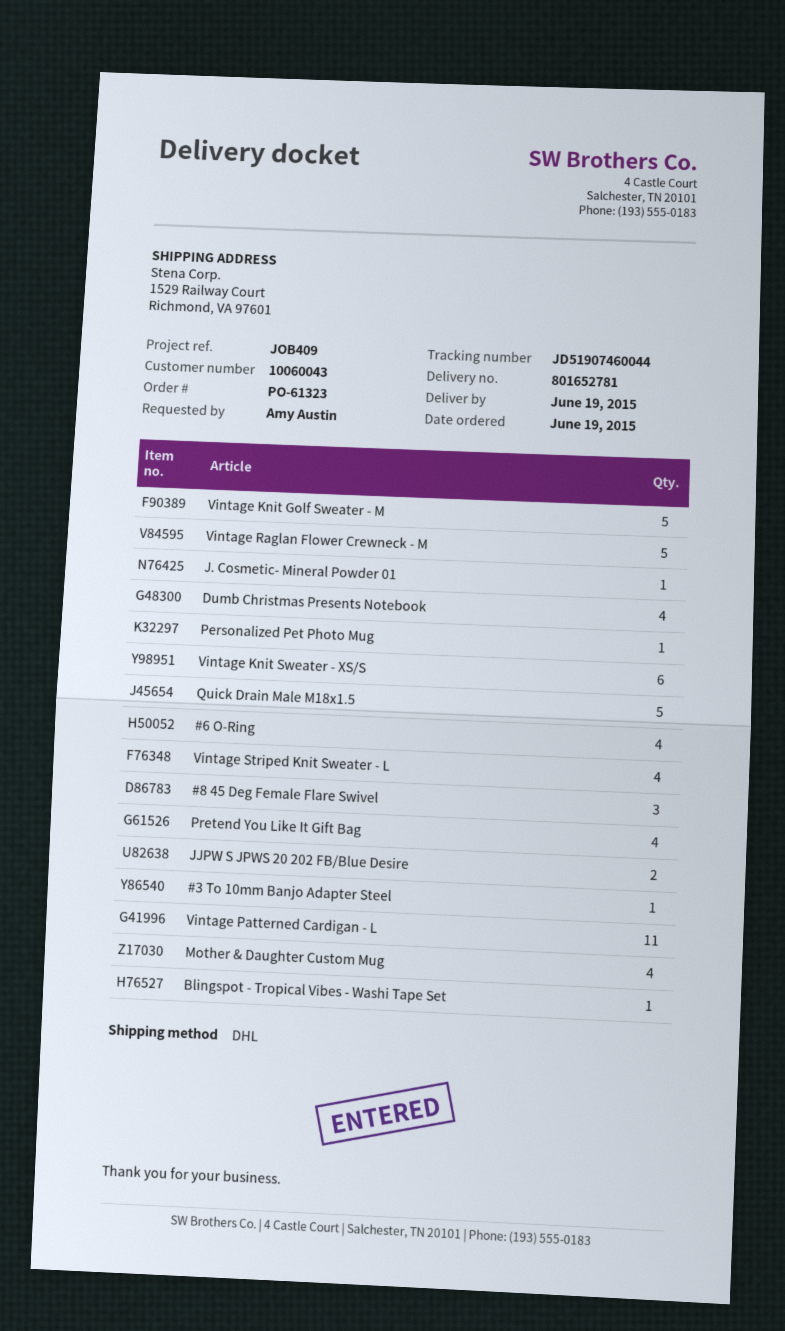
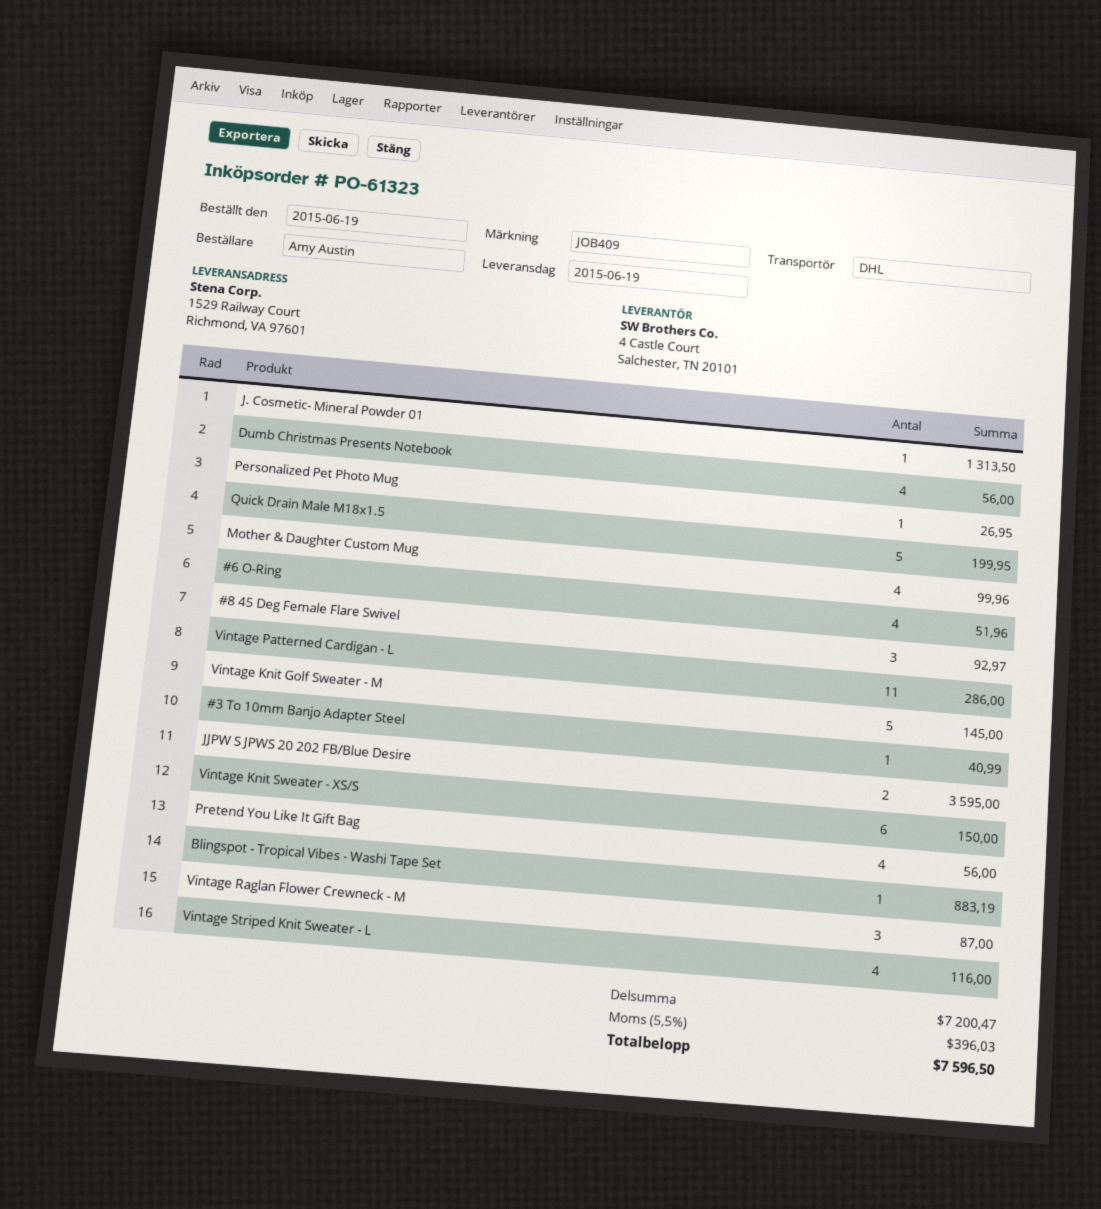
Vintage Raglan Flower Crewneck - M: 5 -> 3

